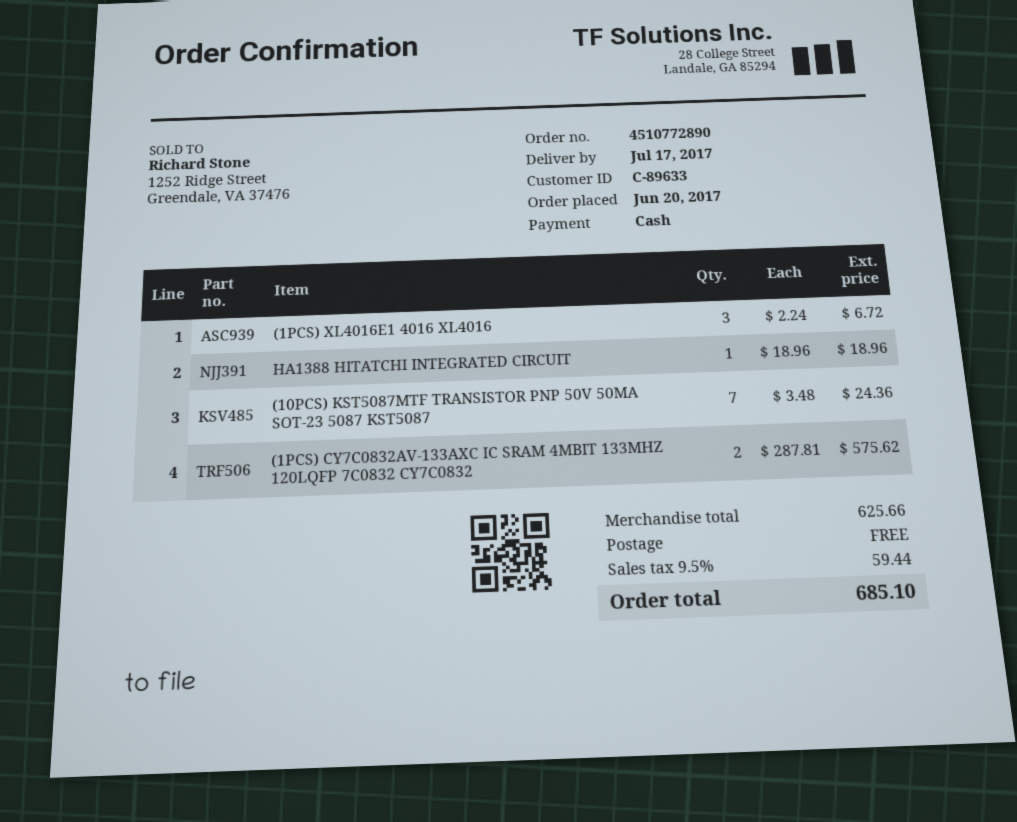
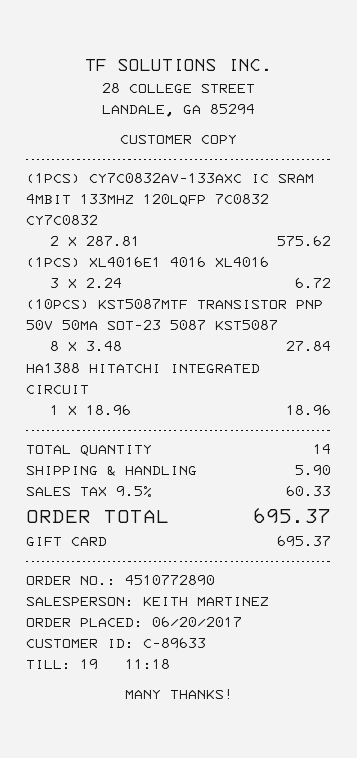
payment method: cash -> gift card
(10PCS) KST5087MTF TRANSISTOR PNP 50V 50MA SOT-23 5087 KST5087: 7 x 3.48 = 24.36 -> 8 x 3.48 = 27.84
shipping: 0.00 -> 5.90
tax: 9.5% = 59.44 -> 9.5% = 60.33
total: 685.10 -> 695.37

